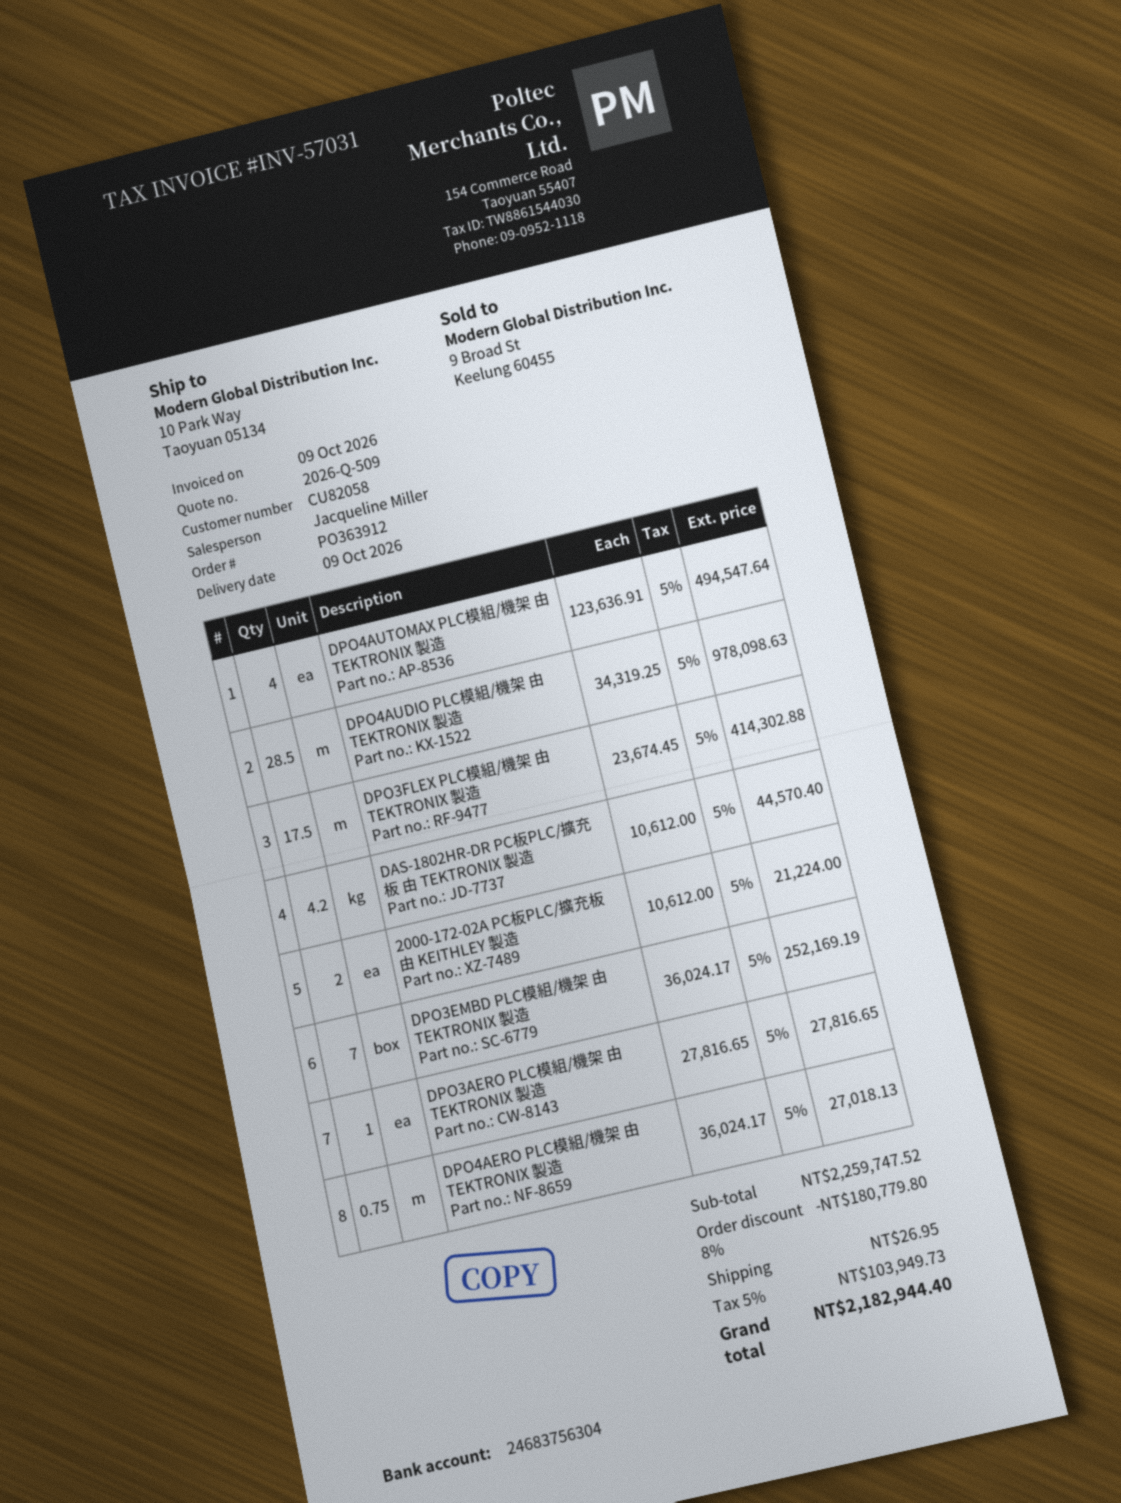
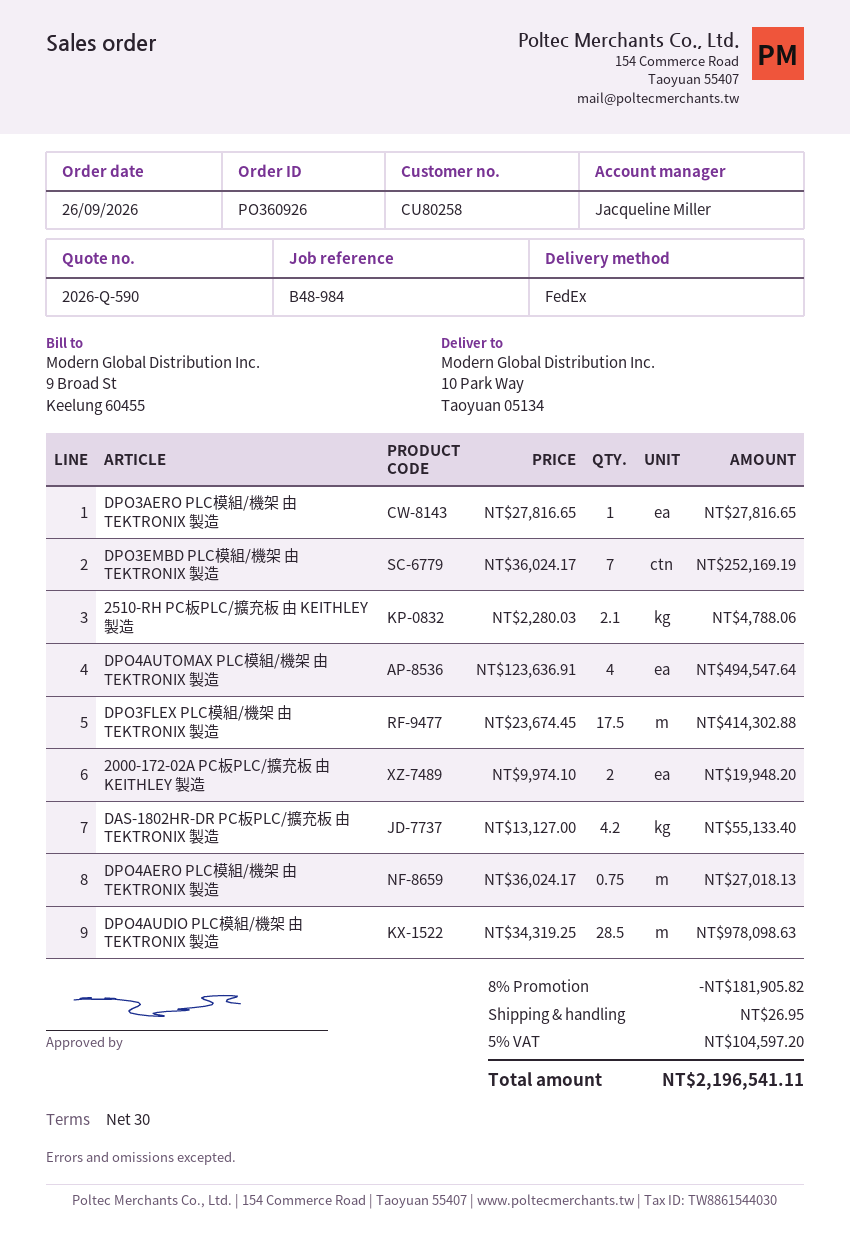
quote number: 2026-Q-509 -> 2026-Q-590
order number: PO363912 -> PO360926
customer number: CU82058 -> CU80258
DAS-1802HR-DR PC板PLC/擴充板 由 TEKTRONIX 製造: 4.2 x 10612.00 = 44570.40 -> 4.2 x 13127.00 = 55133.40
2000-172-02A PC板PLC/擴充板 由 KEITHLEY 製造: 2 x 10612.00 = 21224.00 -> 2 x 9974.10 = 19948.20
2510-RH PC板PLC/擴充板 由 KEITHLEY 製造: none -> 2.1 x 2280.03 = 4788.06
discount: 8% = 180779.80 -> 8% = 181905.82
tax: 5% = 103949.73 -> 5% = 104597.20
total: 2182944.40 -> 2196541.11

